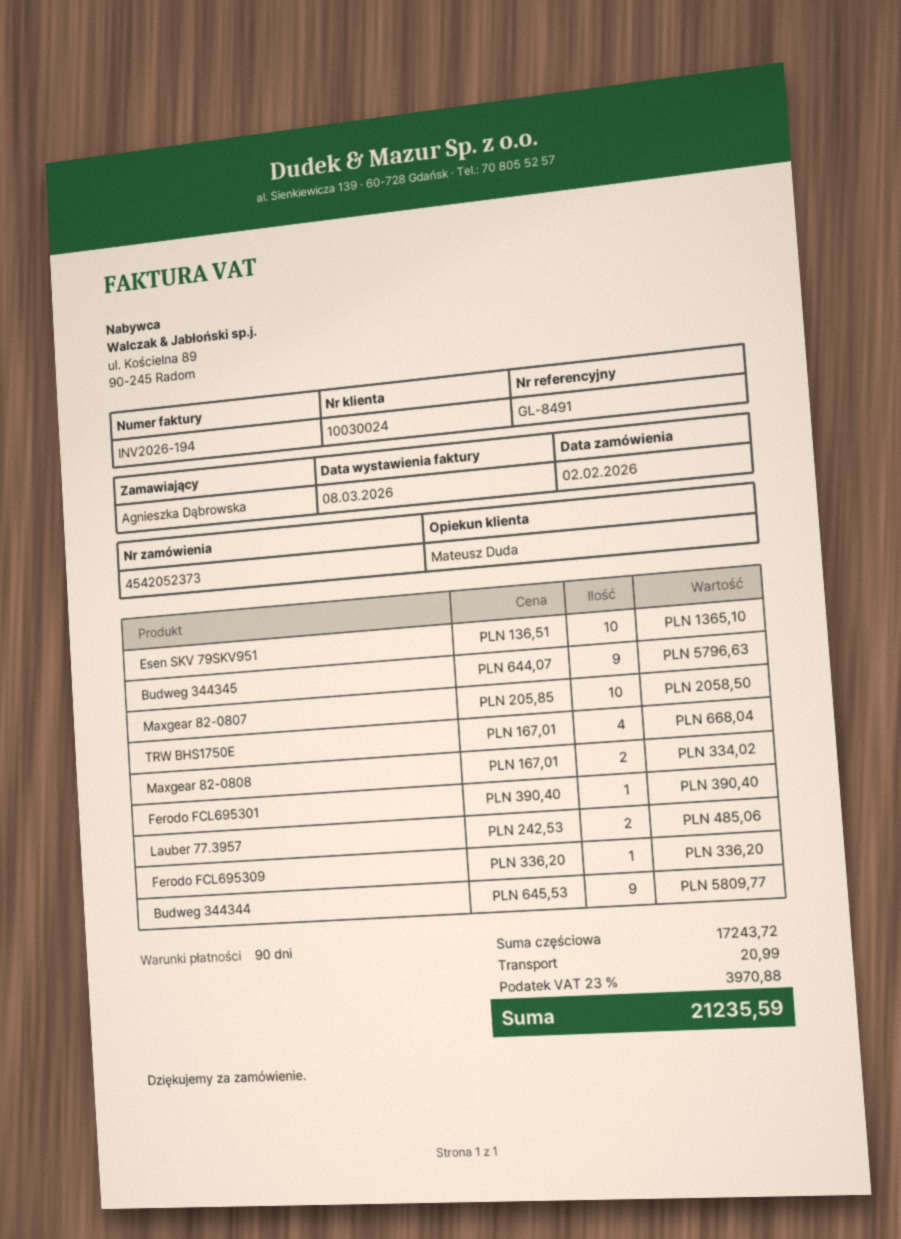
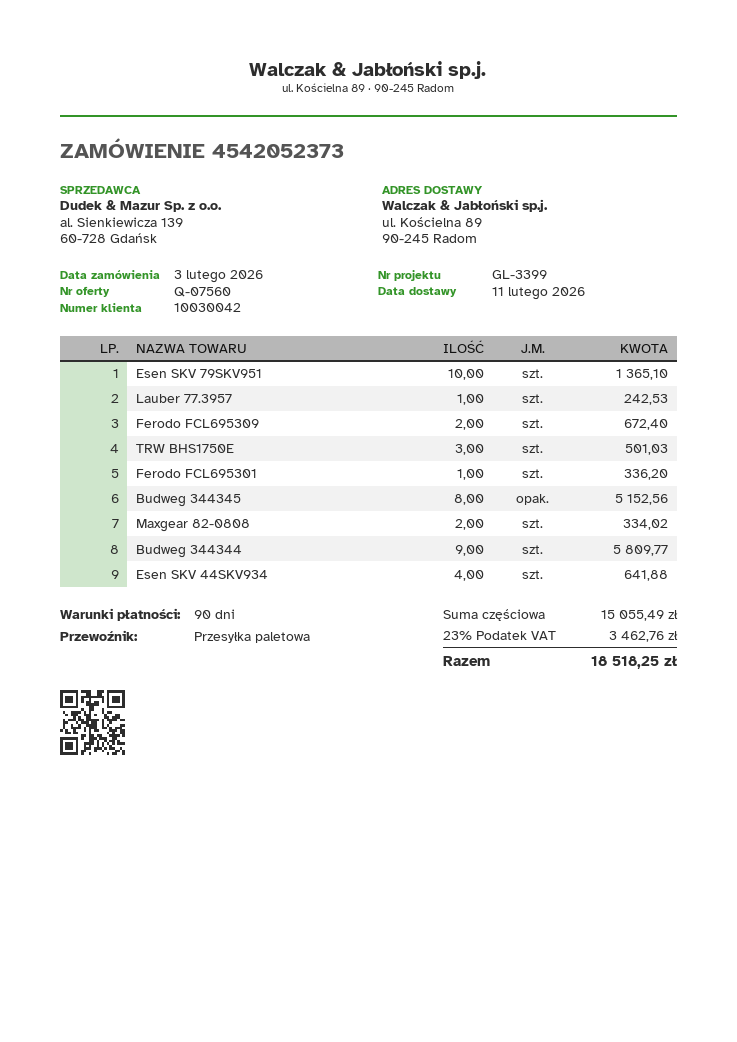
order date: 2026-02-02 -> 2026-02-03
customer number: 10030024 -> 10030042
reference: GL-8491 -> GL-3399
Budweg 344345: 9 for 5796.63 -> 8 for 5152.56
Maxgear 82-0807: 10 for 2058.50 -> none
TRW BHS1750E: 4 for 668.04 -> 3 for 501.03
Ferodo FCL695301: 1 for 390.40 -> 1 for 336.20
Lauber 77.3957: 2 for 485.06 -> 1 for 242.53
Ferodo FCL695309: 1 for 336.20 -> 2 for 672.40
Esen SKV 44SKV934: none -> 4 for 641.88
subtotal: 17243.72 -> 15055.49
shipping: 20.99 -> none
tax: 23% = 3970.88 -> 23% = 3462.76
total: 21235.59 -> 18518.25

